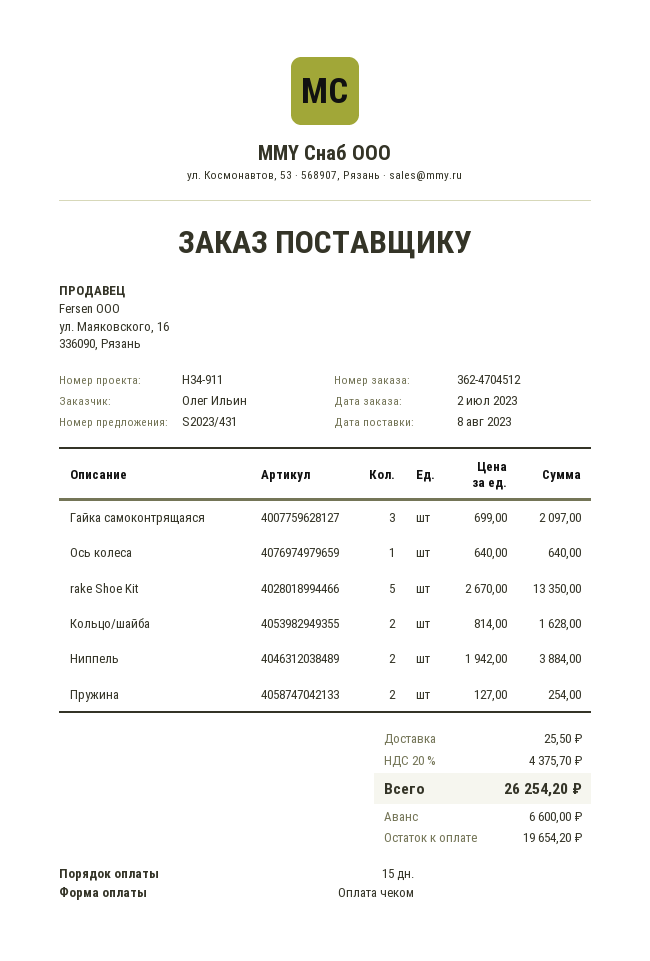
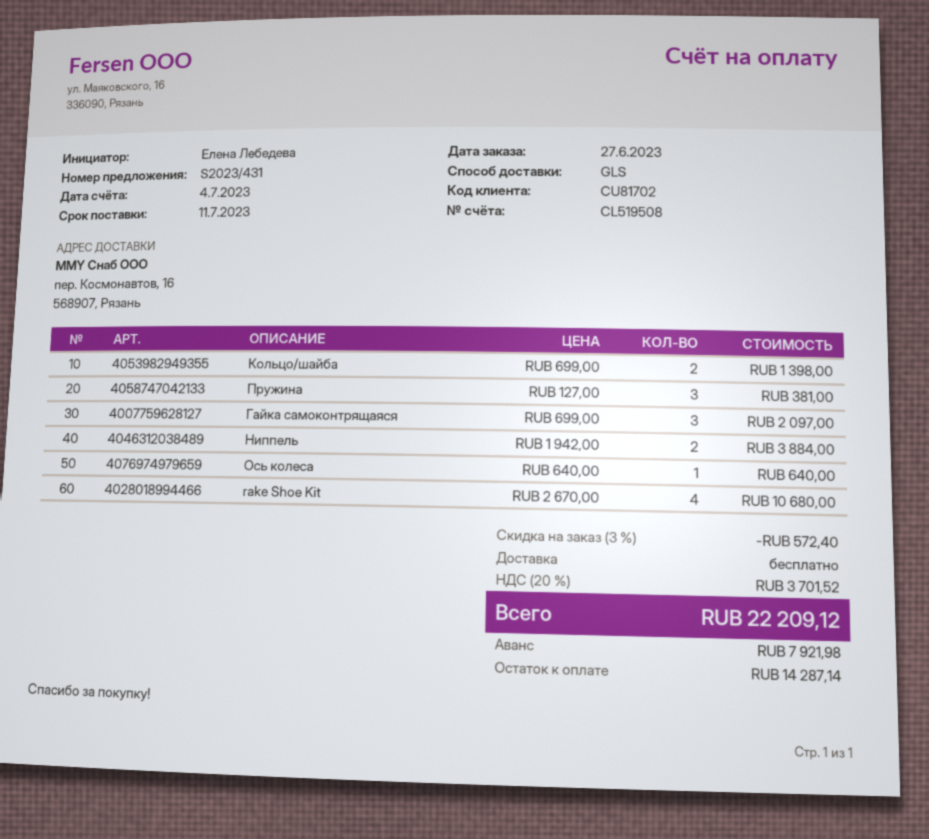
order date: 2023-07-02 -> 2023-06-27
delivery date: 2023-08-08 -> 2023-07-11
ordered by: Олег Ильин -> Елена Лебедева
rake Shoe Kit: 5 x 2670.00 = 13350.00 -> 4 x 2670.00 = 10680.00
Кольцо/шайба: 2 x 814.00 = 1628.00 -> 2 x 699.00 = 1398.00
Пружина: 2 x 127.00 = 254.00 -> 3 x 127.00 = 381.00
discount: none -> 3% = 572.40
shipping: 25.50 -> 0.00
tax: 20% = 4375.70 -> 20% = 3701.52
total: 26254.20 -> 22209.12
deposit: 6600.00 -> 7921.98
balance: 19654.20 -> 14287.14

